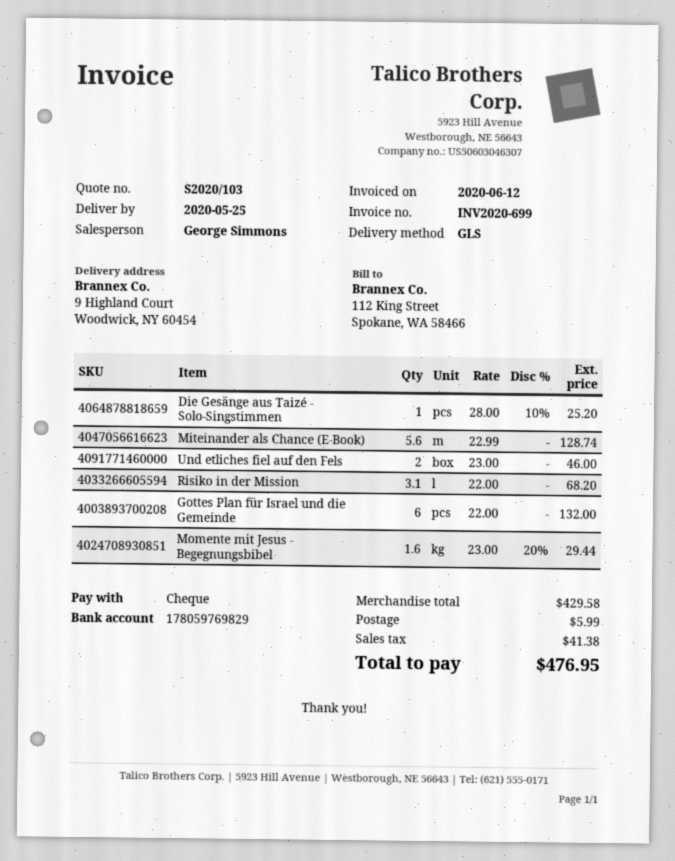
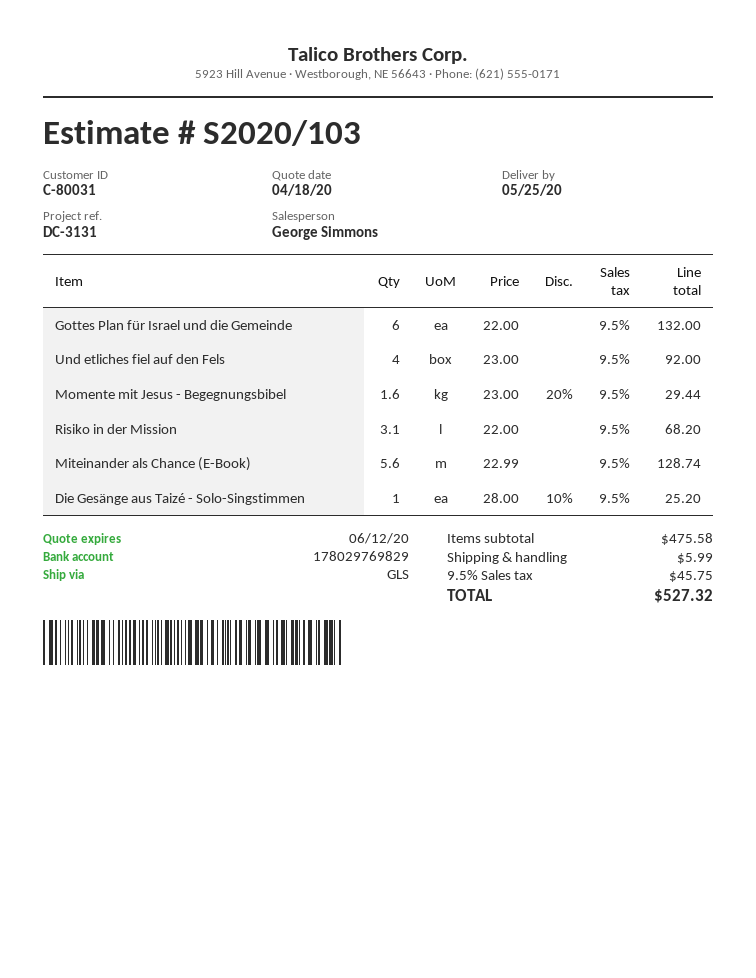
bank account: 178059769829 -> 178029769829
Und etliches fiel auf den Fels: 2 x 23.00 = 46.00 -> 4 x 23.00 = 92.00
subtotal: 429.58 -> 475.58
tax: 41.38 -> 45.75
total: 476.95 -> 527.32

